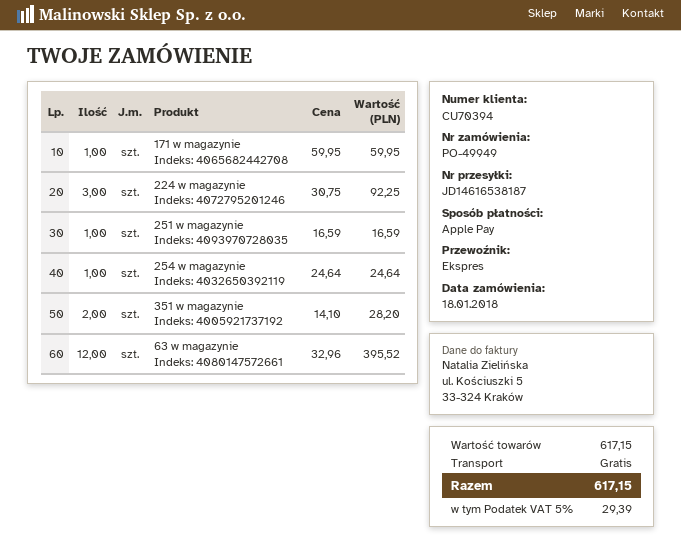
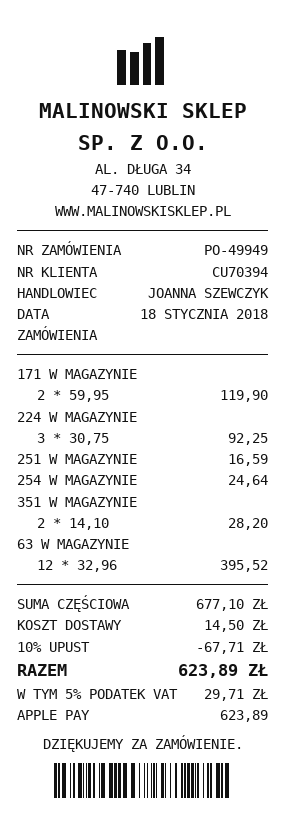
171 w magazynie: 1 x 59.95 = 59.95 -> 2 x 59.95 = 119.90
subtotal: 617.15 -> 677.10
discount: none -> 10% = 67.71
shipping: 0.00 -> 14.50
tax: 5% = 29.39 -> 5% = 29.71
total: 617.15 -> 623.89

